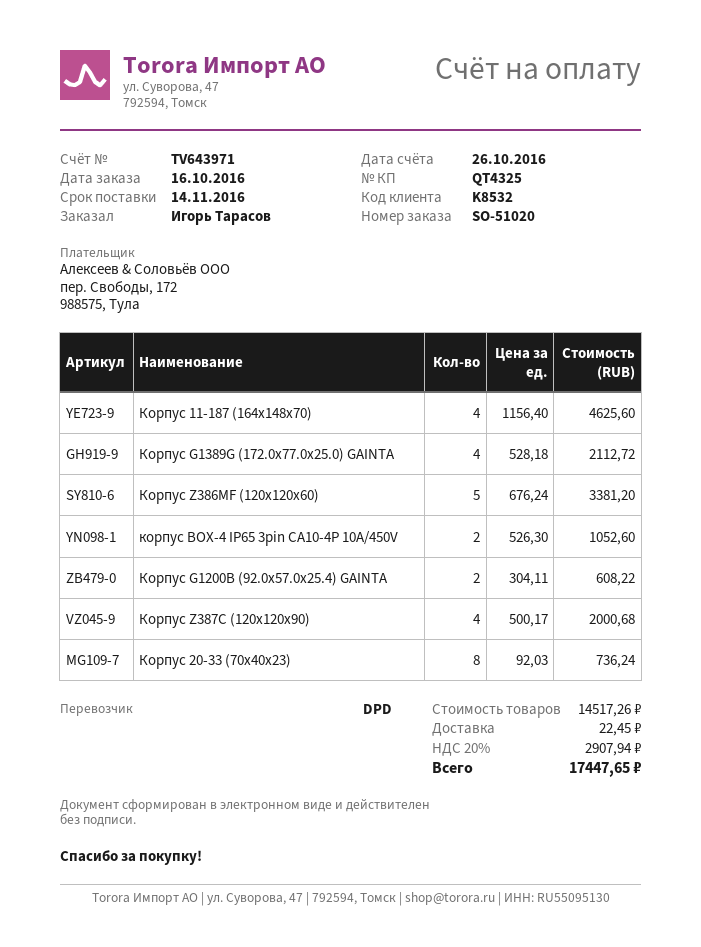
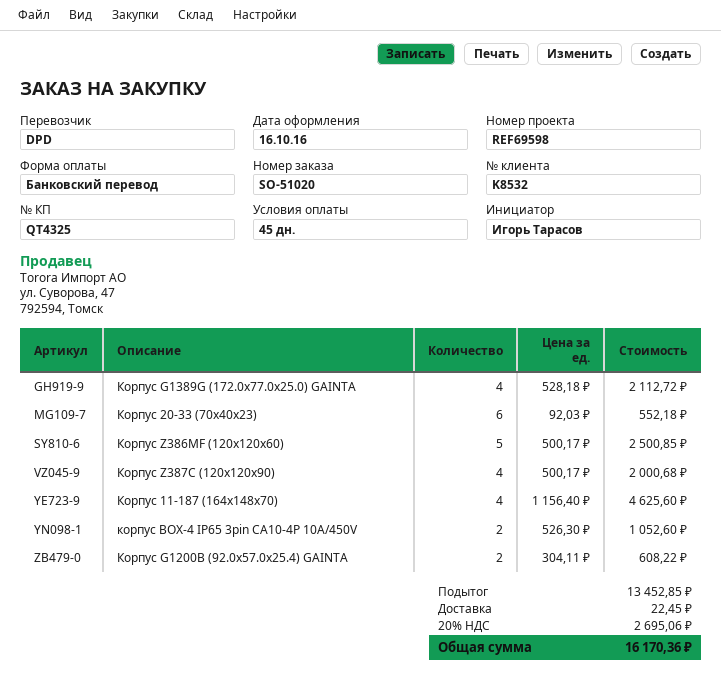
Корпус Z386MF (120x120x60): 5 x 676.24 = 3381.20 -> 5 x 500.17 = 2500.85
Корпус 20-33 (70x40x23): 8 x 92.03 = 736.24 -> 6 x 92.03 = 552.18
subtotal: 14517.26 -> 13452.85
tax: 20% = 2907.94 -> 20% = 2695.06
total: 17447.65 -> 16170.36

